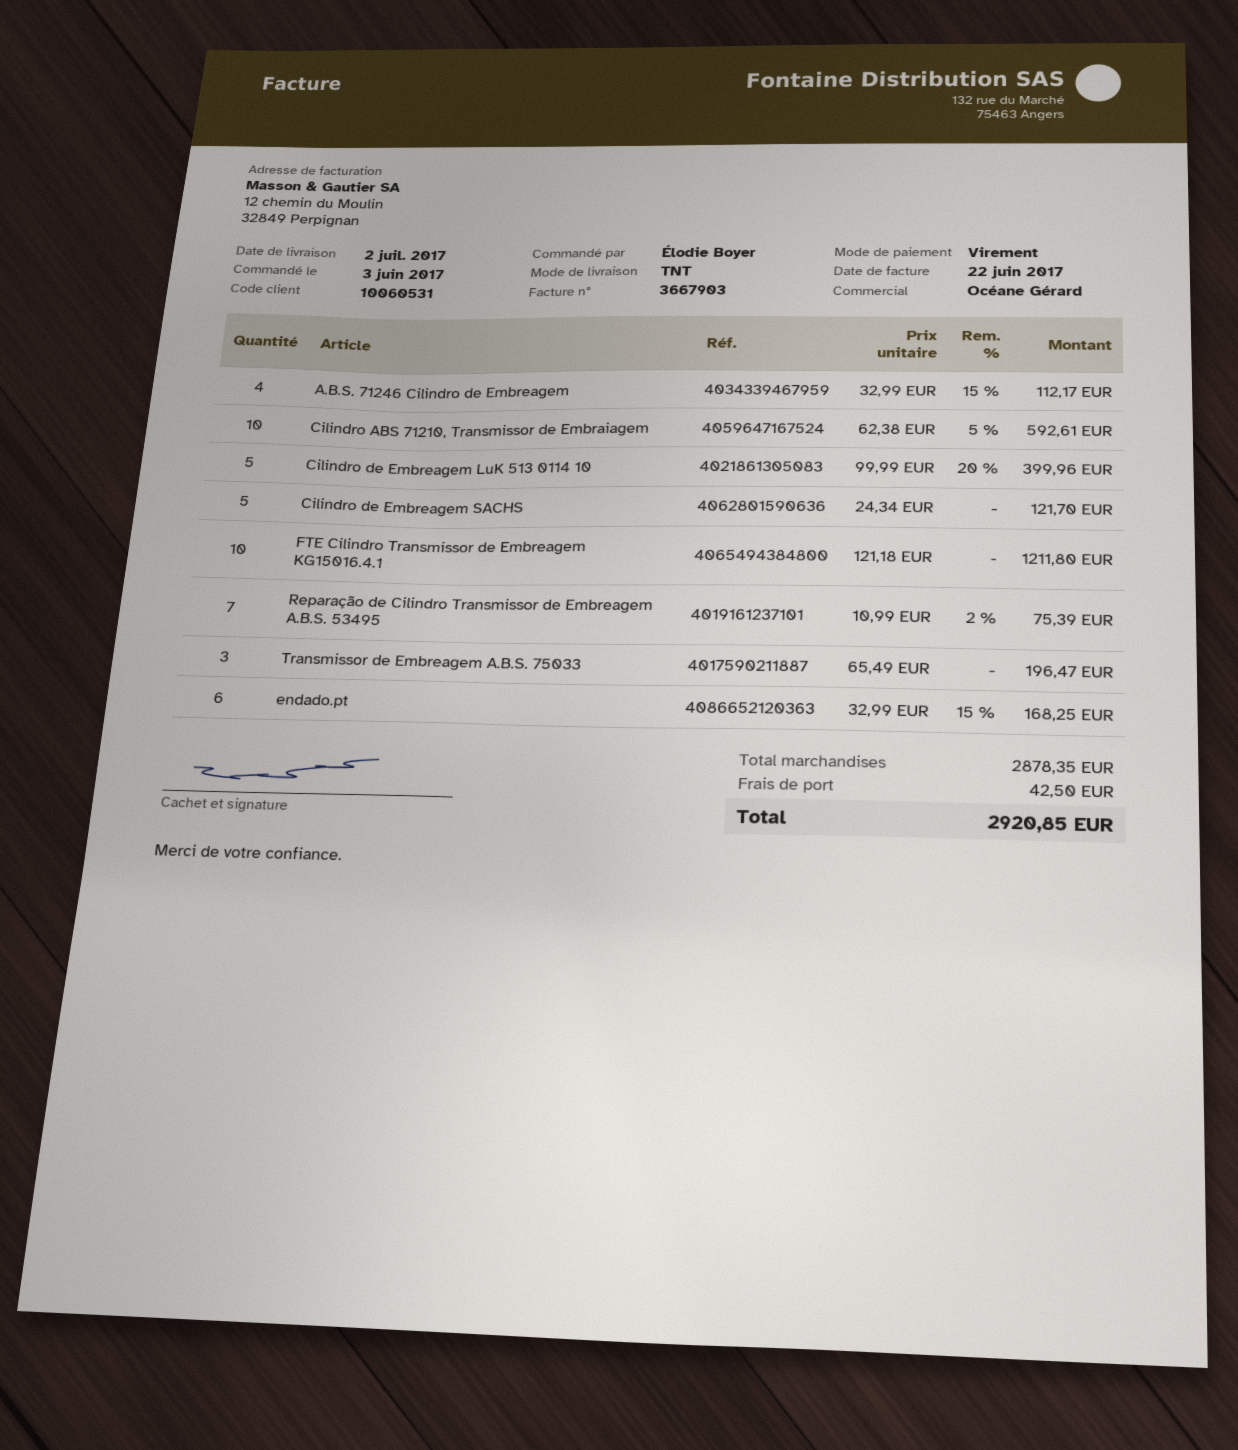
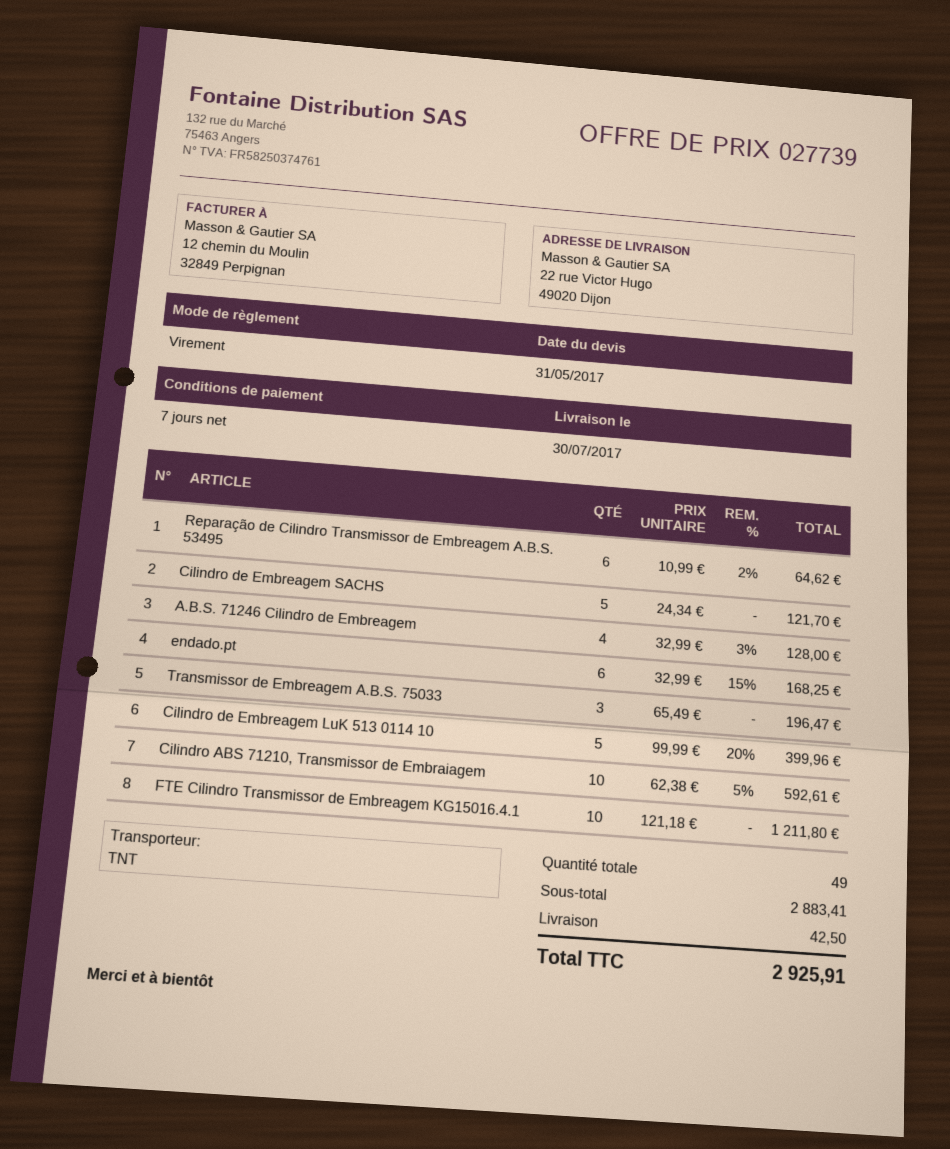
delivery date: 2017-07-02 -> 2017-07-30
A.B.S. 71246 Cilindro de Embreagem: 4 x 32.99 - 15% = 112.17 -> 4 x 32.99 - 3% = 128.00
Reparação de Cilindro Transmissor de Embreagem A.B.S. 53495: 7 x 10.99 - 2% = 75.39 -> 6 x 10.99 - 2% = 64.62
subtotal: 2878.35 -> 2883.41
total: 2920.85 -> 2925.91

